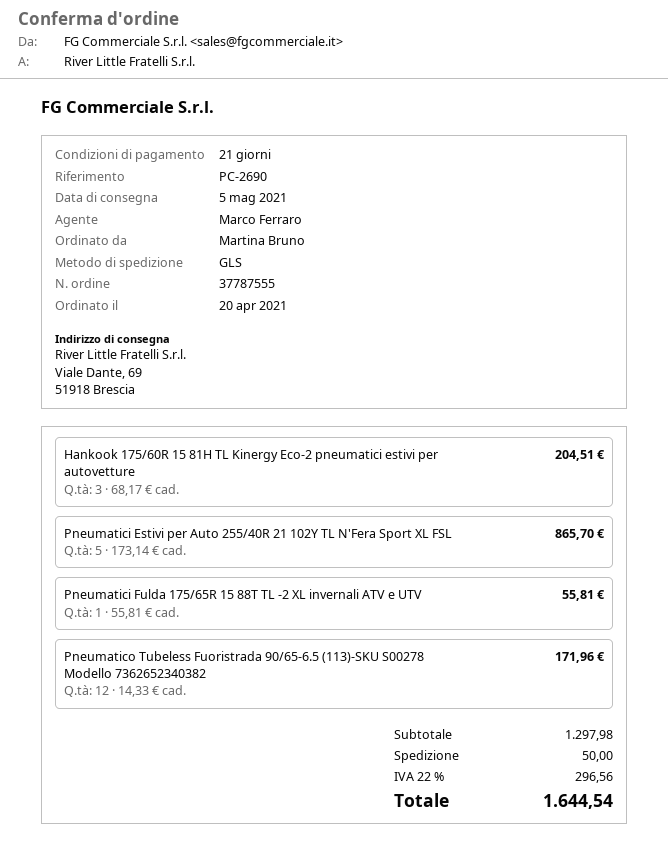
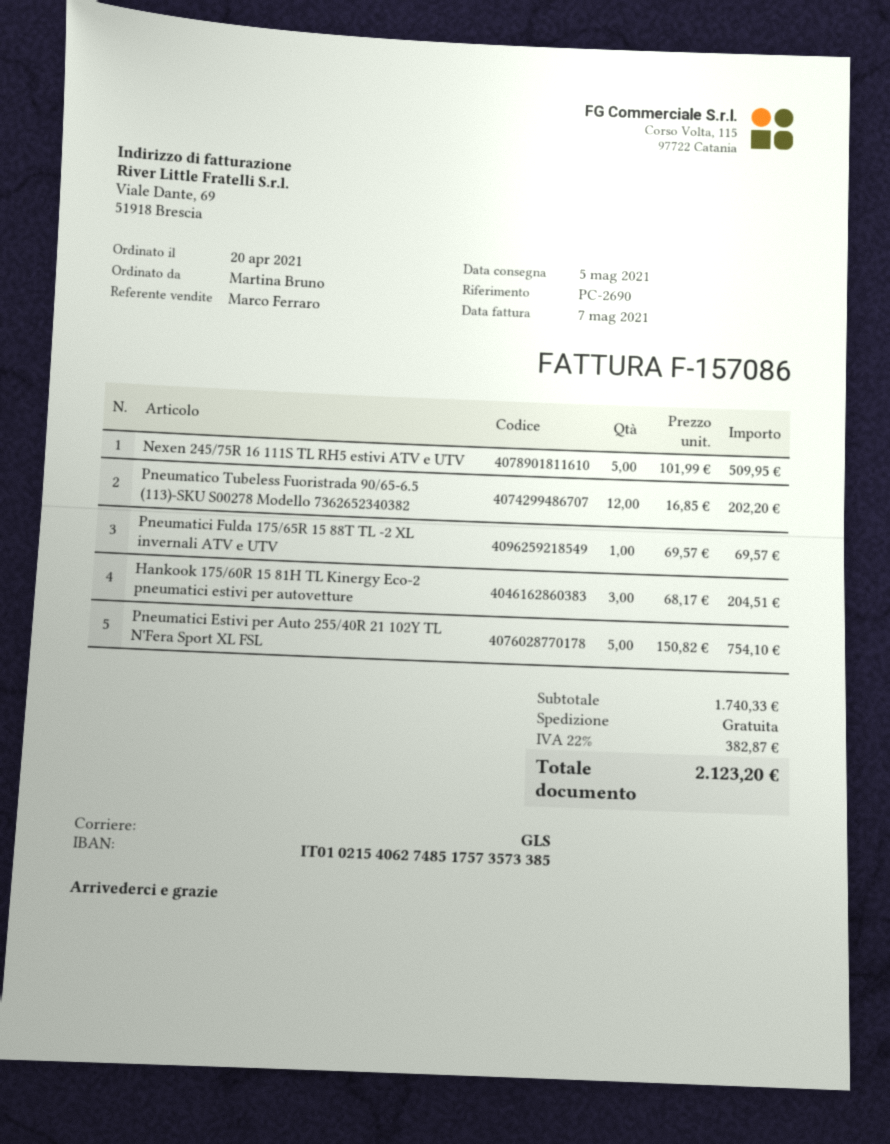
Pneumatici Estivi per Auto 255/40R 21 102Y TL N'Fera Sport XL FSL: 5 x 173.14 = 865.70 -> 5 x 150.82 = 754.10
Pneumatici Fulda 175/65R 15 88T TL -2 XL invernali ATV e UTV: 1 x 55.81 = 55.81 -> 1 x 69.57 = 69.57
Pneumatico Tubeless Fuoristrada 90/65-6.5 (113)-SKU S00278 Modello 7362652340382: 12 x 14.33 = 171.96 -> 12 x 16.85 = 202.20
Nexen 245/75R 16 111S TL RH5 estivi ATV e UTV: none -> 5 x 101.99 = 509.95
subtotal: 1297.98 -> 1740.33
shipping: 50.00 -> 0.00
tax: 22% = 296.56 -> 22% = 382.87
total: 1644.54 -> 2123.20

